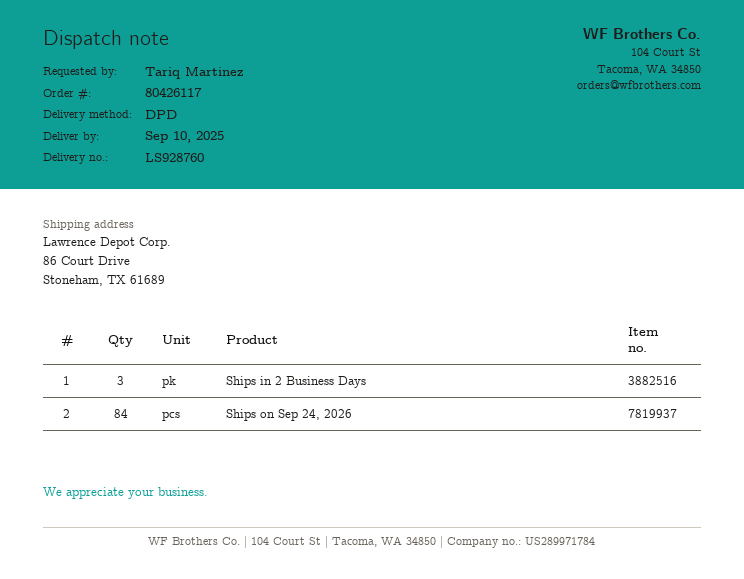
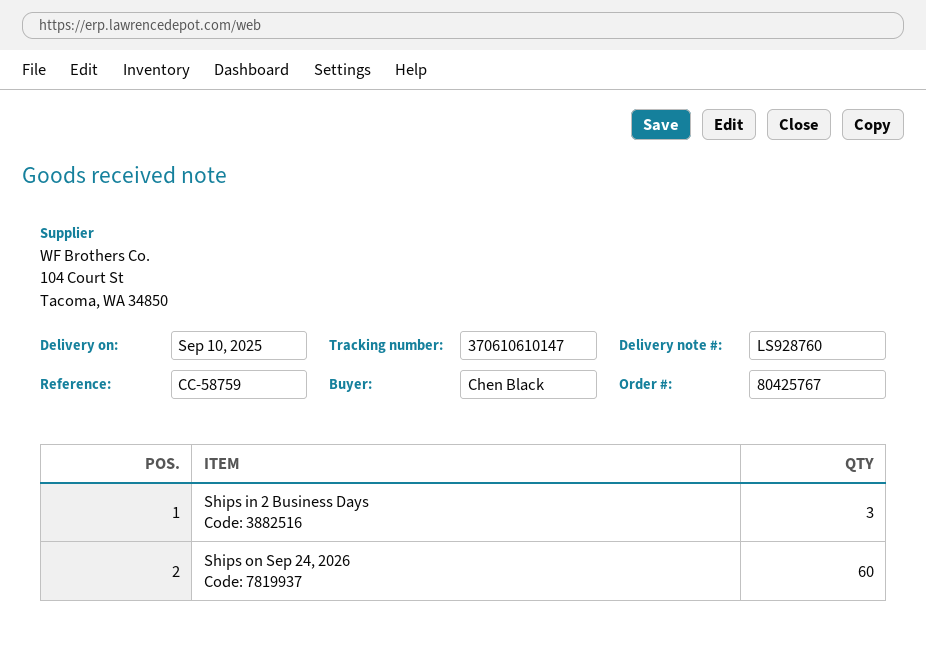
order number: 80426117 -> 80425767
ordered by: Tariq Martinez -> Chen Black
Ships on Sep 24, 2026: 84 -> 60

